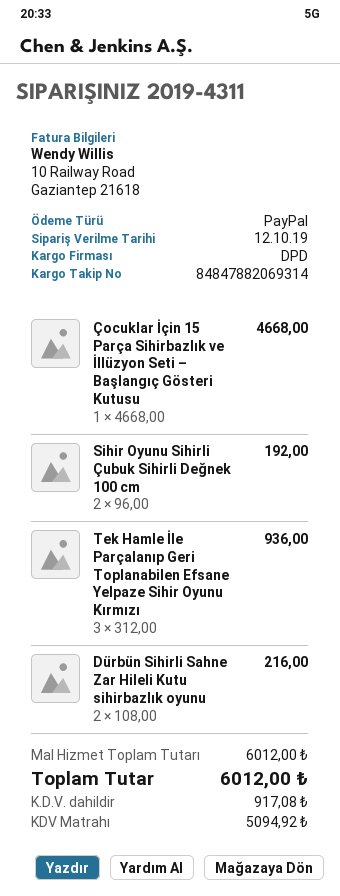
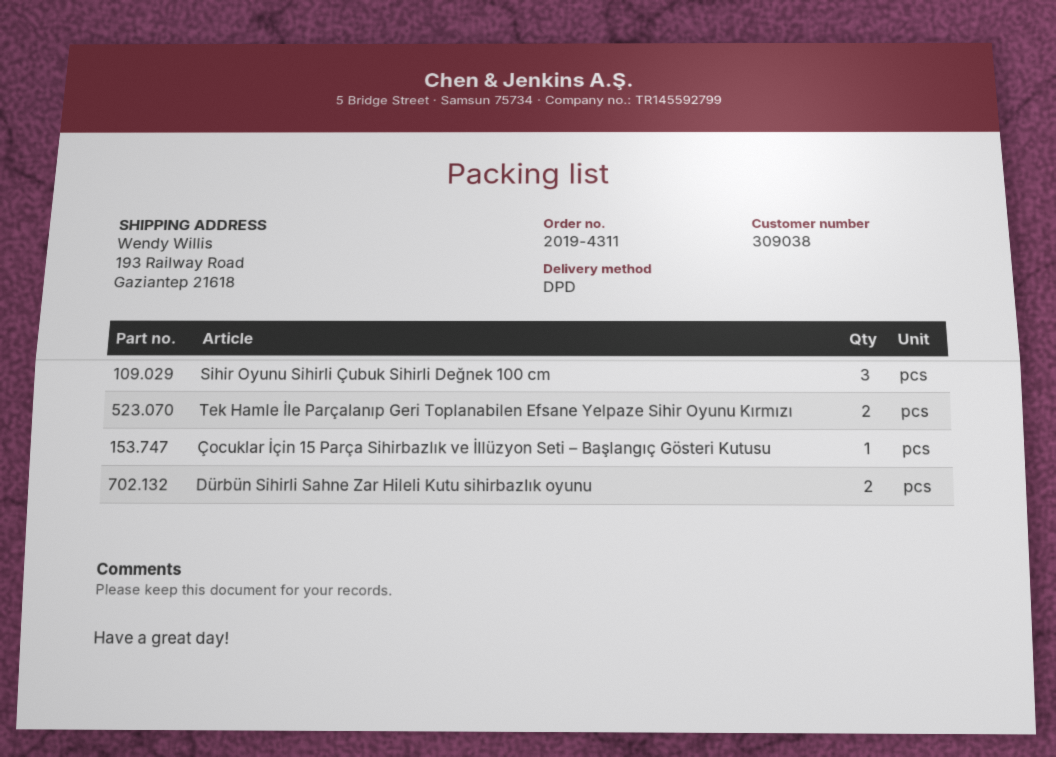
Sihir Oyunu Sihirli Çubuk Sihirli Değnek 100 cm: 2 -> 3
Tek Hamle İle Parçalanıp Geri Toplanabilen Efsane Yelpaze Sihir Oyunu Kırmızı: 3 -> 2

